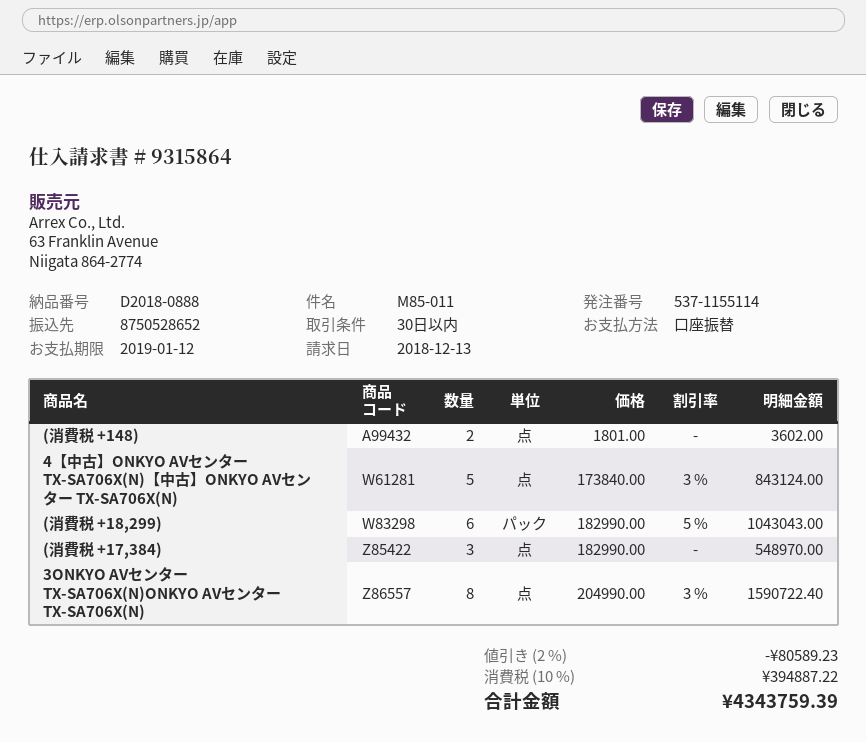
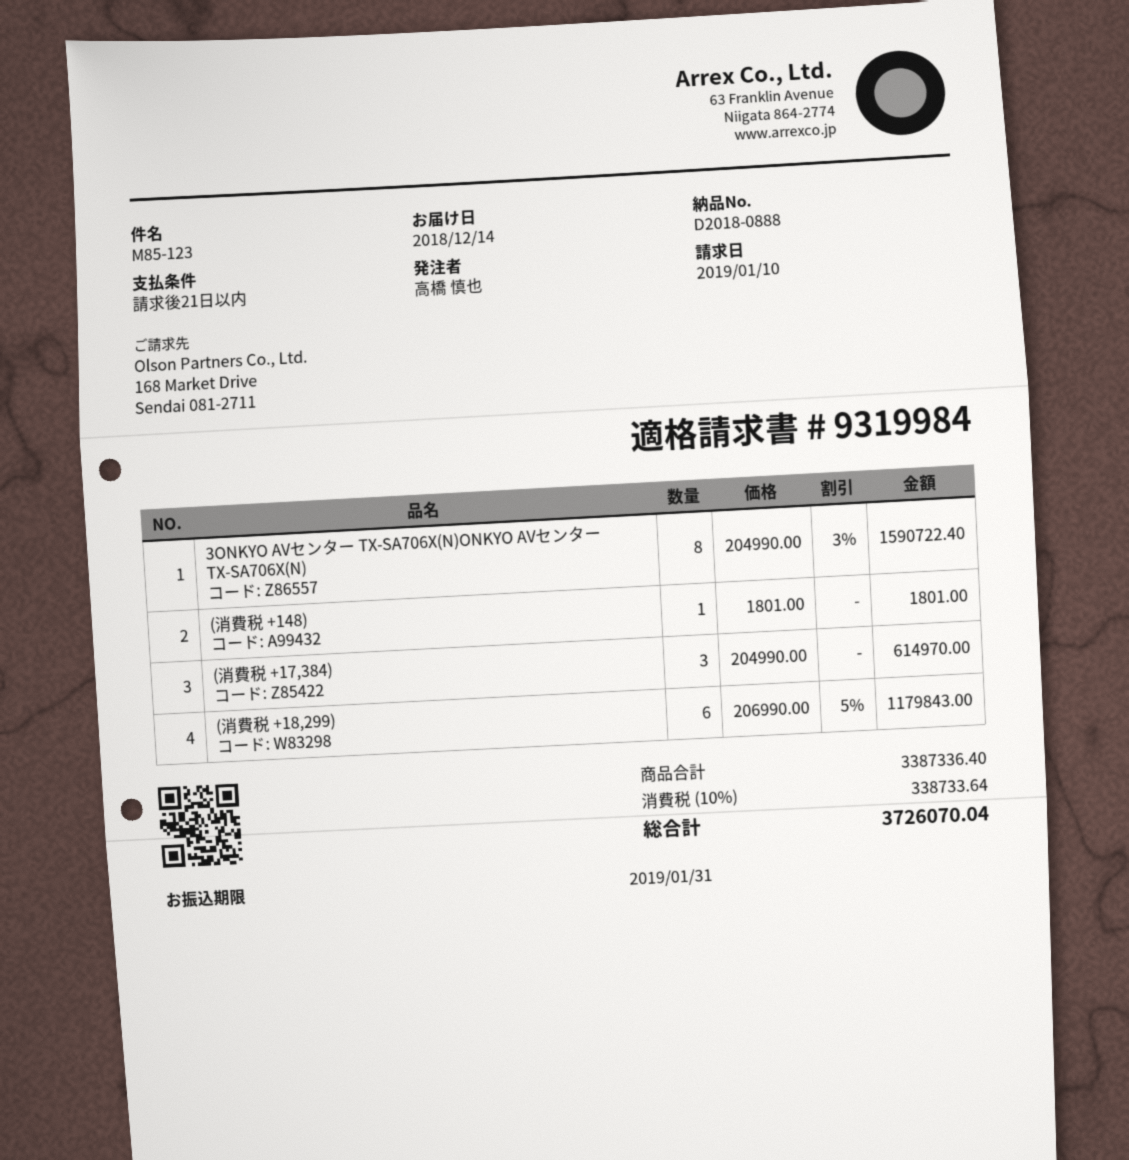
invoice number: 9315864 -> 9319984
invoice date: 2018-12-13 -> 2019-01-10
payment terms: 30 days -> 21 days
due date: 2019-01-12 -> 2019-01-31
reference: M85-011 -> M85-123
(消費税 +148): 2 x 1801.00 = 3602.00 -> 1 x 1801.00 = 1801.00
4【中古】ONKYO AVセンター TX-SA706X(N)【中古】ONKYO AVセンター TX-SA706X(N): 5 x 173840.00 - 3% = 843124.00 -> none
(消費税 +18,299): 6 x 182990.00 - 5% = 1043043.00 -> 6 x 206990.00 - 5% = 1179843.00
(消費税 +17,384): 3 x 182990.00 = 548970.00 -> 3 x 204990.00 = 614970.00
discount: 2% = 80589.23 -> none
tax: 10% = 394887.22 -> 10% = 338733.64
total: 4343759.39 -> 3726070.04

